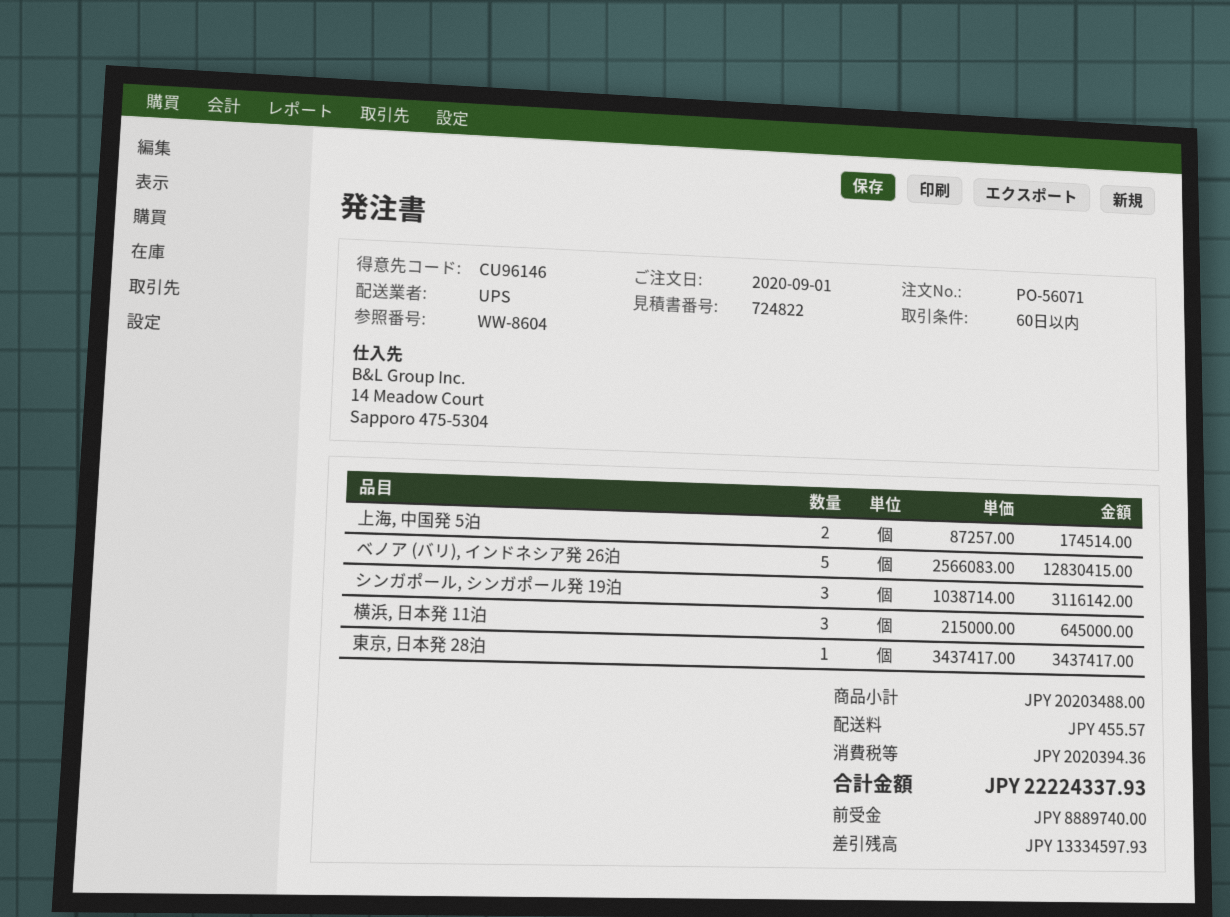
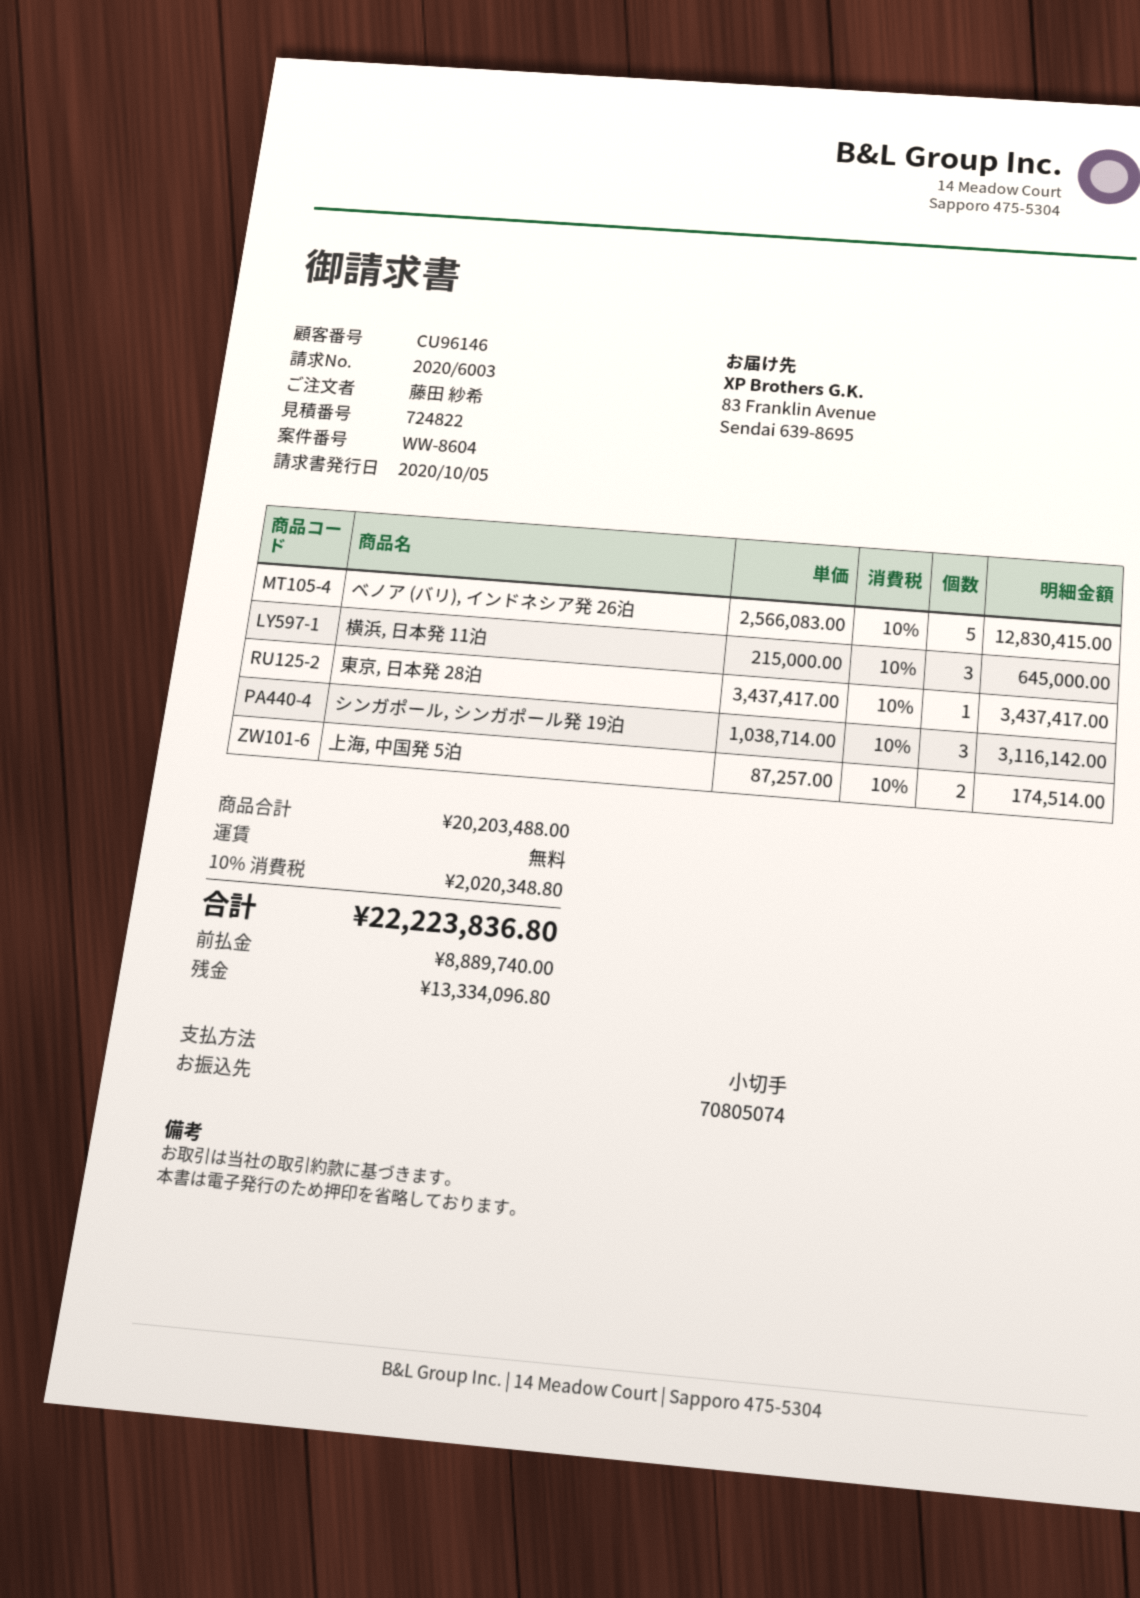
shipping: 455.57 -> 0.00
tax: 2020394.36 -> 2020348.80
total: 22224337.93 -> 22223836.80
balance: 13334597.93 -> 13334096.80

